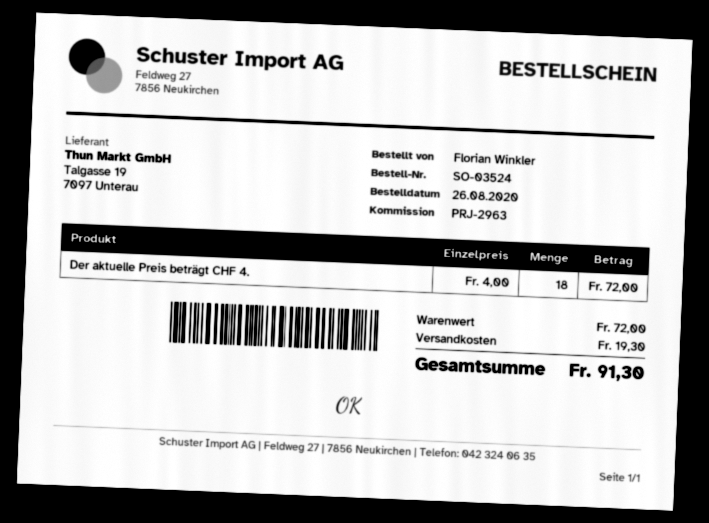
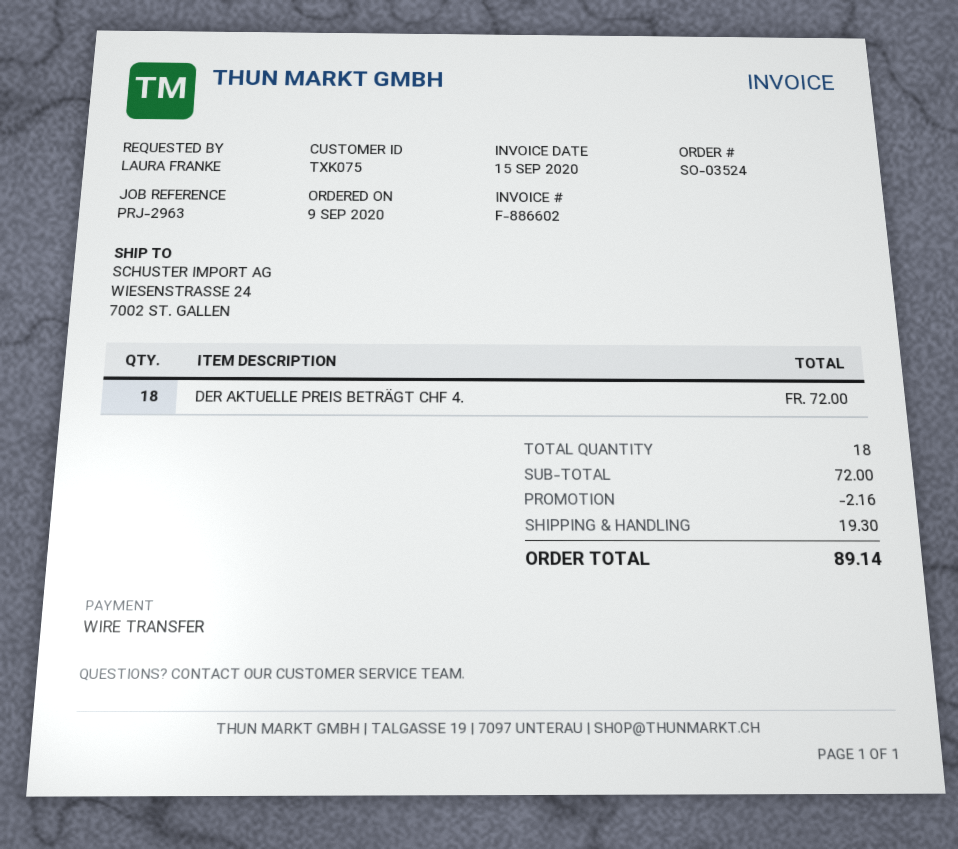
order date: 2020-08-26 -> 2020-09-09
ordered by: Florian Winkler -> LAURA FRANKE
discount: none -> 2.16
total: 91.30 -> 89.14

